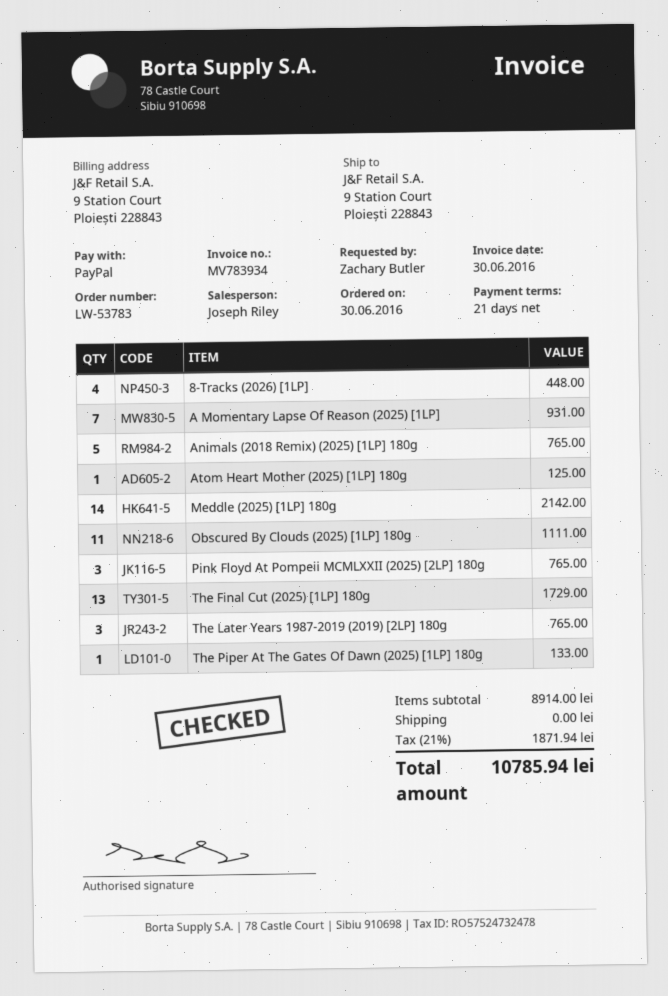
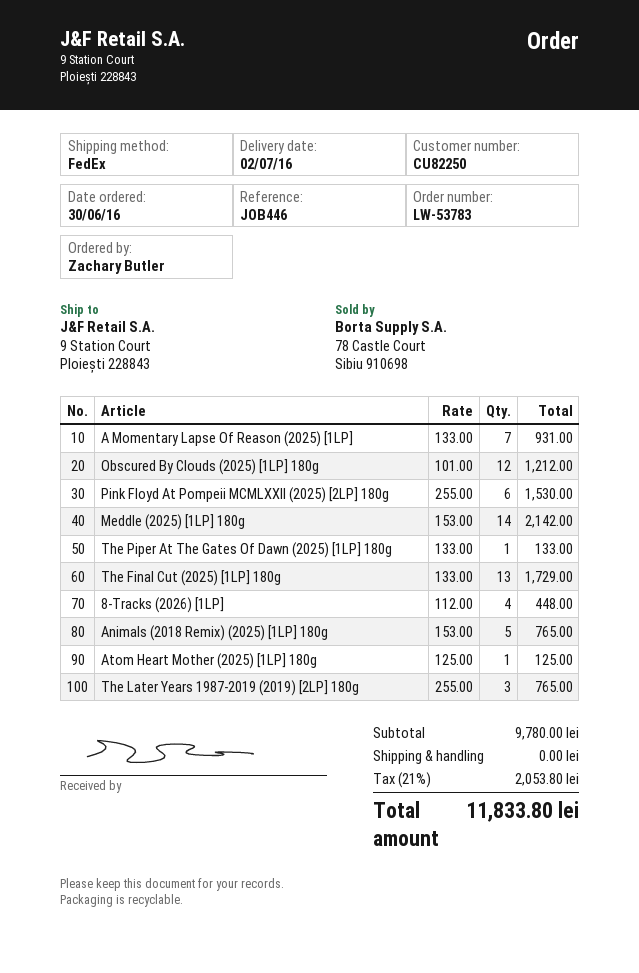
Obscured By Clouds (2025) [1LP] 180g: 11 for 1111.00 -> 12 for 1212.00
Pink Floyd At Pompeii MCMLXXII (2025) [2LP] 180g: 3 for 765.00 -> 6 for 1530.00
subtotal: 8914.00 -> 9780.00
tax: 21% = 1871.94 -> 21% = 2053.80
total: 10785.94 -> 11833.80

